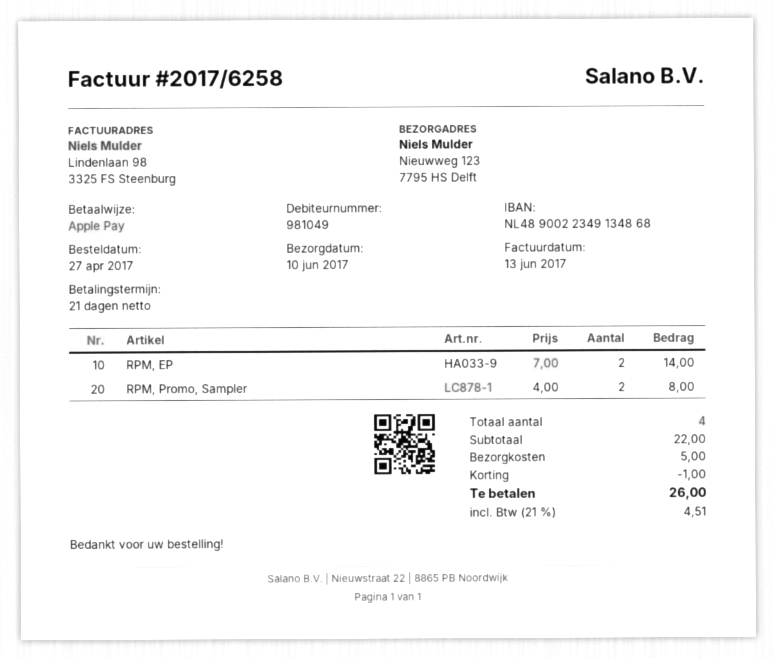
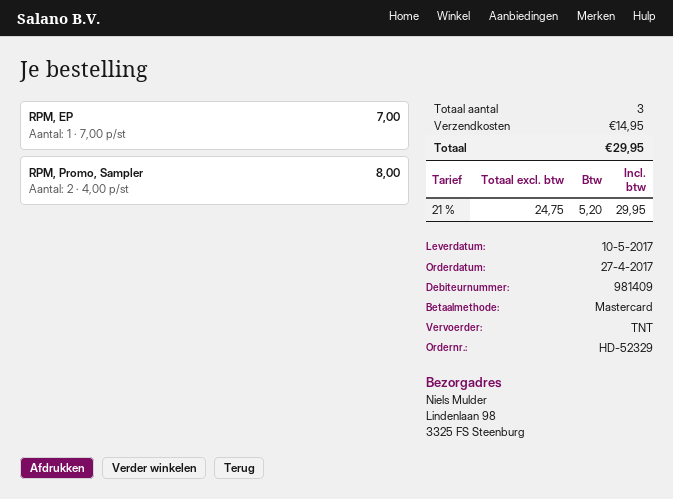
delivery date: 2017-06-10 -> 2017-05-10
customer number: 981049 -> 981409
payment method: Apple Pay -> Mastercard
ship to: Nieuwweg 123, 7795 HS Delft -> Lindenlaan 98, 3325 FS Steenburg
RPM, EP: 2 x 7.00 = 14.00 -> 1 x 7.00 = 7.00
total quantity: 4 -> 3
discount: 1.00 -> none
shipping: 5.00 -> 14.95
tax: 21% = 4.51 -> 21% = 5.20
total: 26.00 -> 29.95

